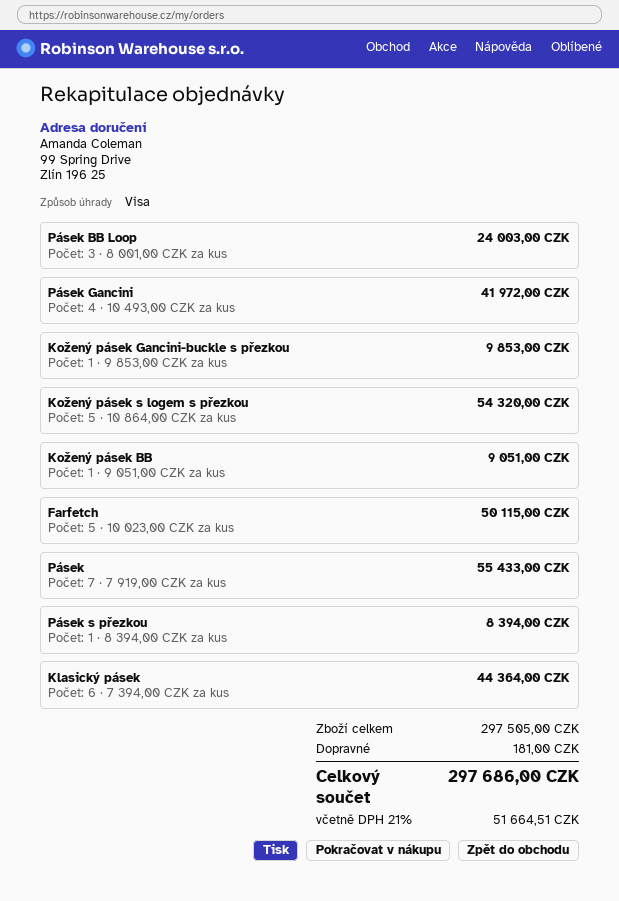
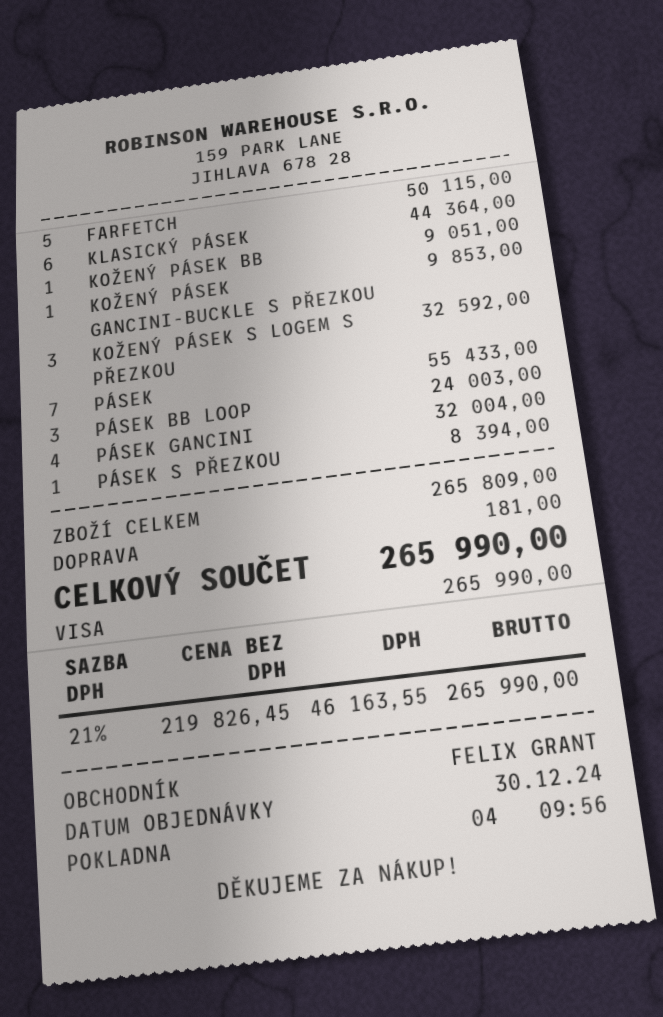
Pásek Gancini: 4 for 41972.00 -> 4 for 32004.00
Kožený pásek s logem s přezkou: 5 for 54320.00 -> 3 for 32592.00
subtotal: 297505.00 -> 265809.00
tax: 21% = 51664.51 -> 21% = 46163.55
total: 297686.00 -> 265990.00

